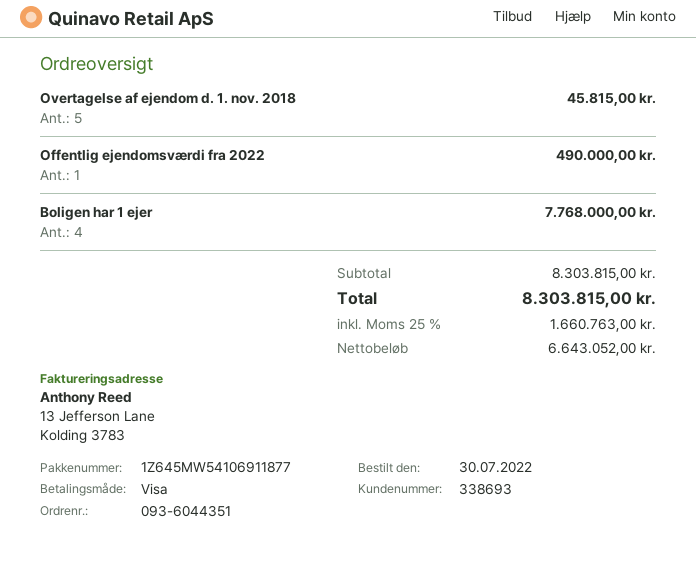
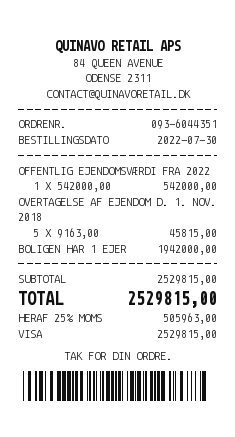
Offentlig ejendomsværdi fra 2022: 1 for 490000.00 -> 1 for 542000.00
Boligen har 1 ejer: 4 for 7768000.00 -> 1 for 1942000.00
subtotal: 8303815.00 -> 2529815.00
tax: 25% = 1660763.00 -> 25% = 505963.00
total: 8303815.00 -> 2529815.00

